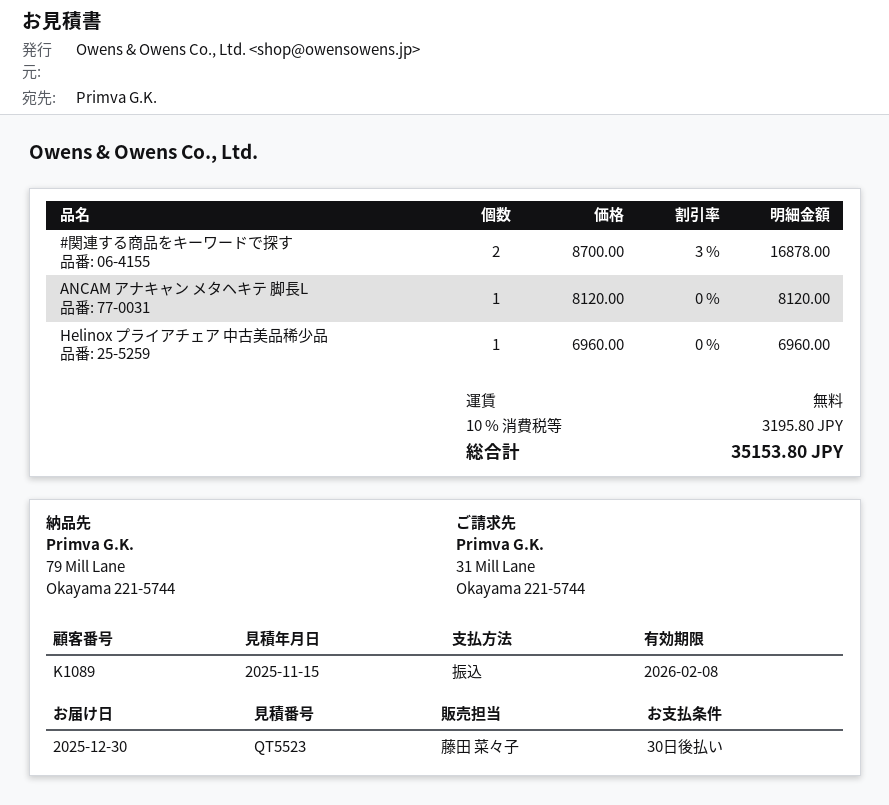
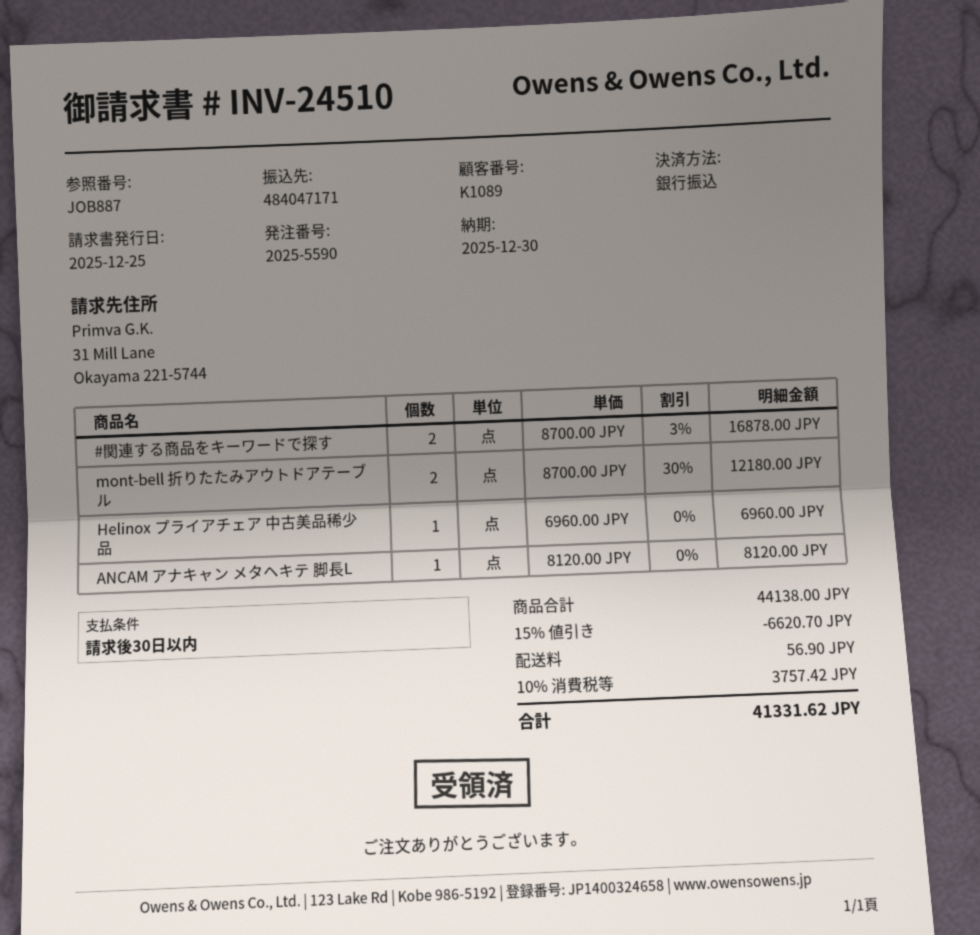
mont-bell 折りたたみアウトドアテーブル: none -> 2 x 8700.00 - 30% = 12180.00
discount: none -> 15% = 6620.70
shipping: 0.00 -> 56.90
tax: 10% = 3195.80 -> 10% = 3757.42
total: 35153.80 -> 41331.62

